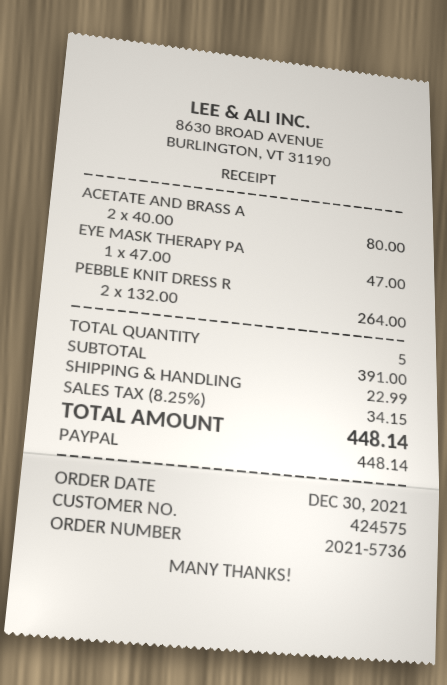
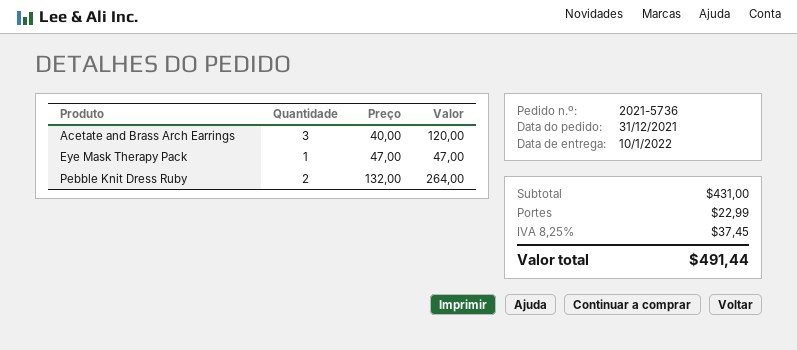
order date: 2021-12-30 -> 2021-12-31
ACETATE AND BRASS A: 2 x 40.00 = 80.00 -> 3 x 40.00 = 120.00
subtotal: 391.00 -> 431.00
tax: 8.25% = 34.15 -> 8.25% = 37.45
total: 448.14 -> 491.44

